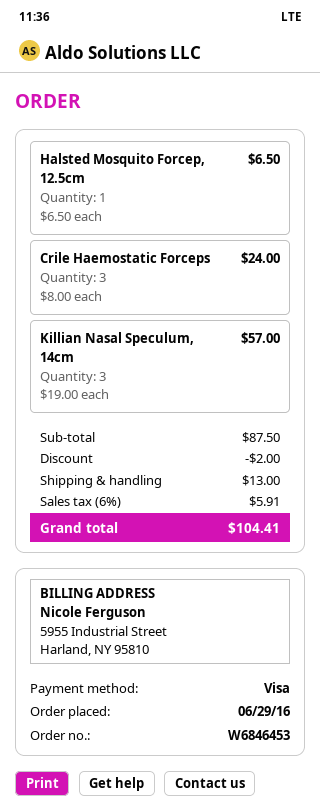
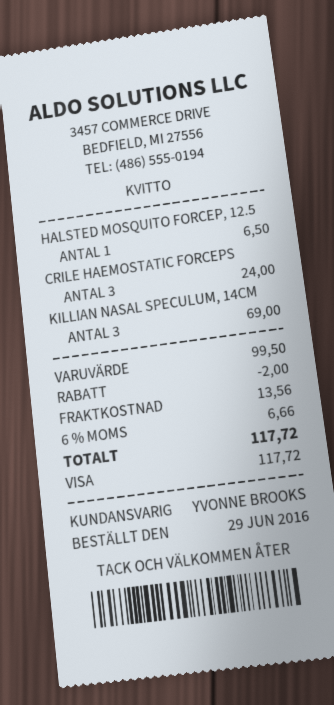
Killian Nasal Speculum, 14cm: 3 for 57.00 -> 3 for 69.00
subtotal: 87.50 -> 99.50
shipping: 13.00 -> 13.56
tax: 6% = 5.91 -> 6% = 6.66
total: 104.41 -> 117.72

